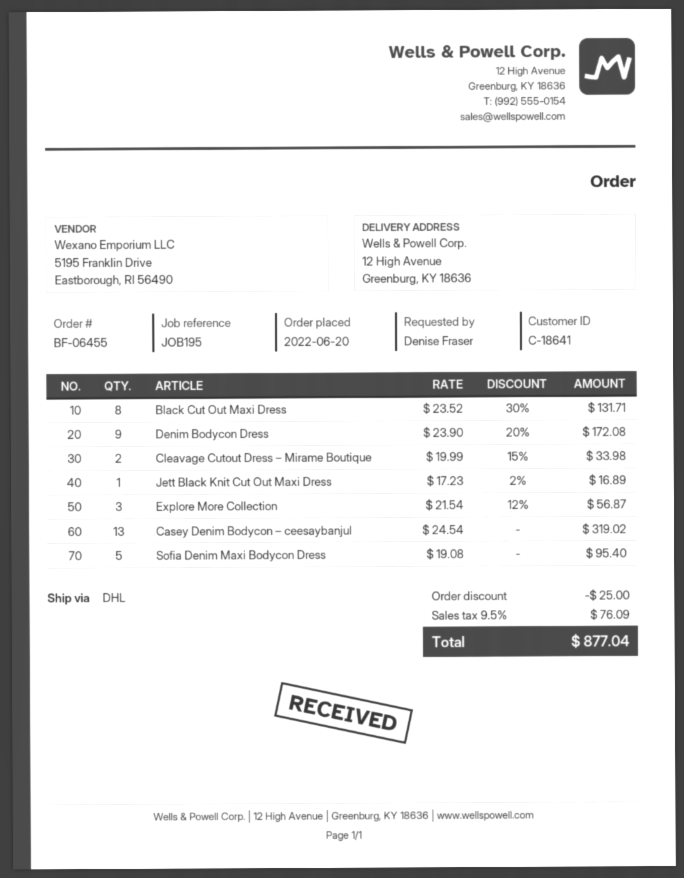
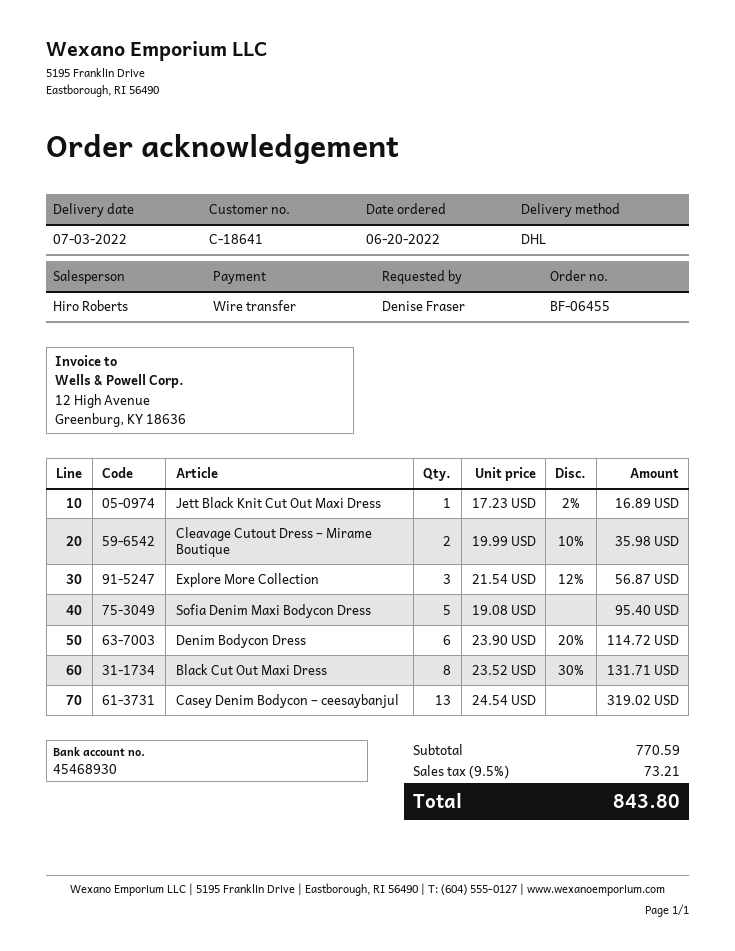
Denim Bodycon Dress: 9 x 23.90 - 20% = 172.08 -> 6 x 23.90 - 20% = 114.72
Cleavage Cutout Dress – Mirame Boutique: 2 x 19.99 - 15% = 33.98 -> 2 x 19.99 - 10% = 35.98
discount: 25.00 -> none
tax: 9.5% = 76.09 -> 9.5% = 73.21
total: 877.04 -> 843.80

